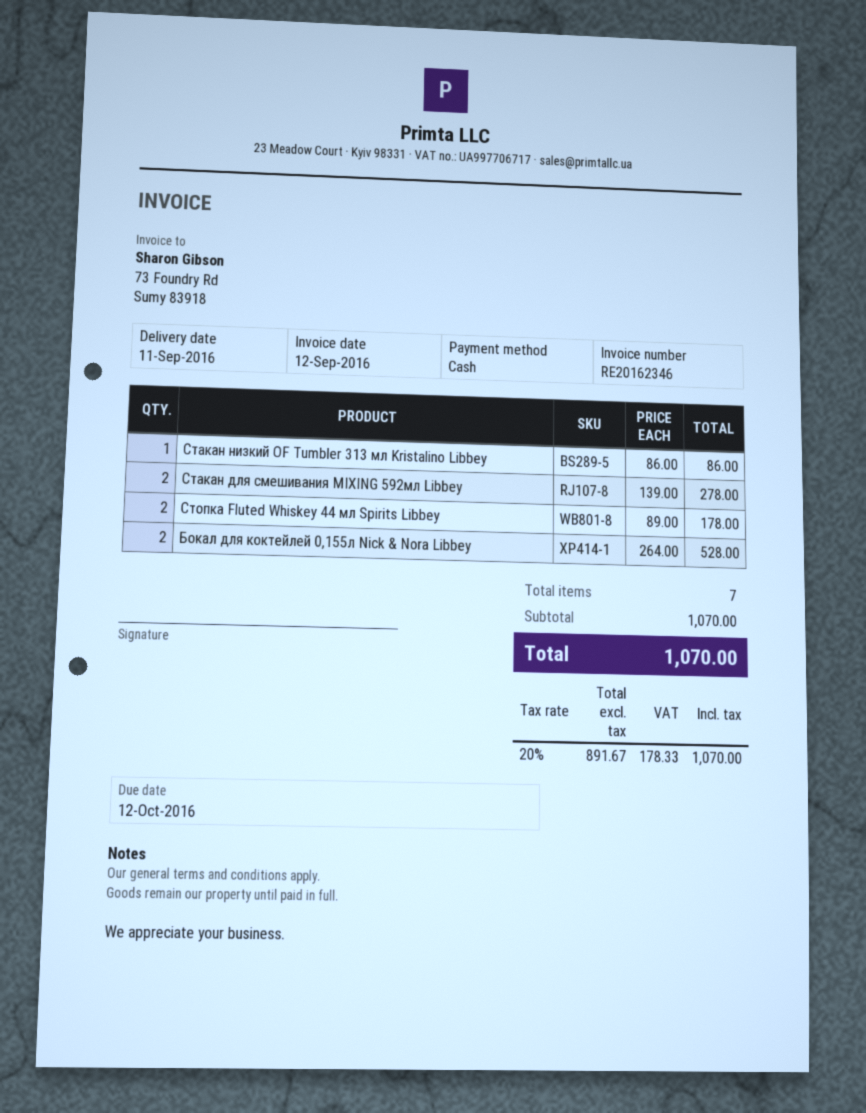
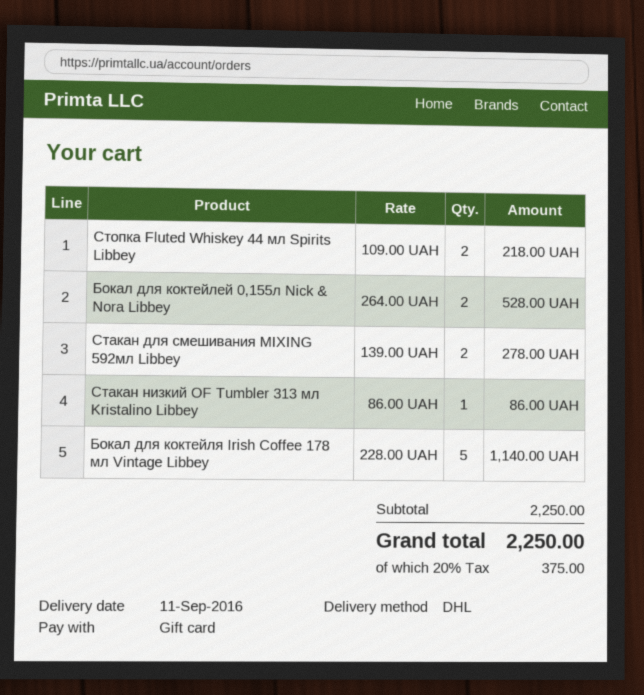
payment method: cash -> gift card
Стопка Fluted Whiskey 44 мл Spirits Libbey: 2 x 89.00 = 178.00 -> 2 x 109.00 = 218.00
Бокал для коктейля Irish Coffee 178 мл Vintage Libbey: none -> 5 x 228.00 = 1140.00
subtotal: 1070.00 -> 2250.00
tax: 20% = 178.33 -> 20% = 375.00
total: 1070.00 -> 2250.00

